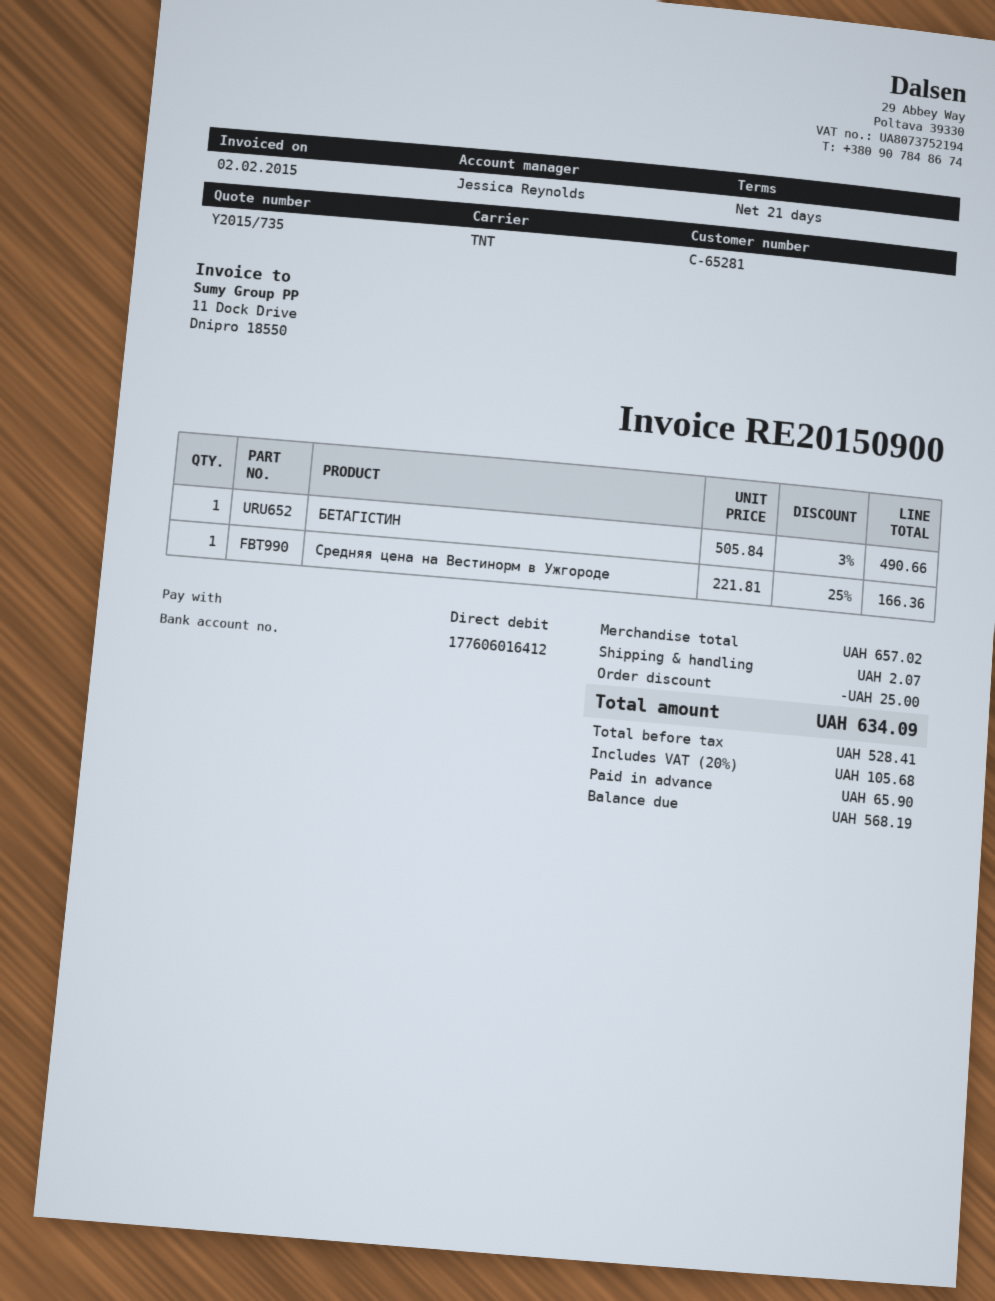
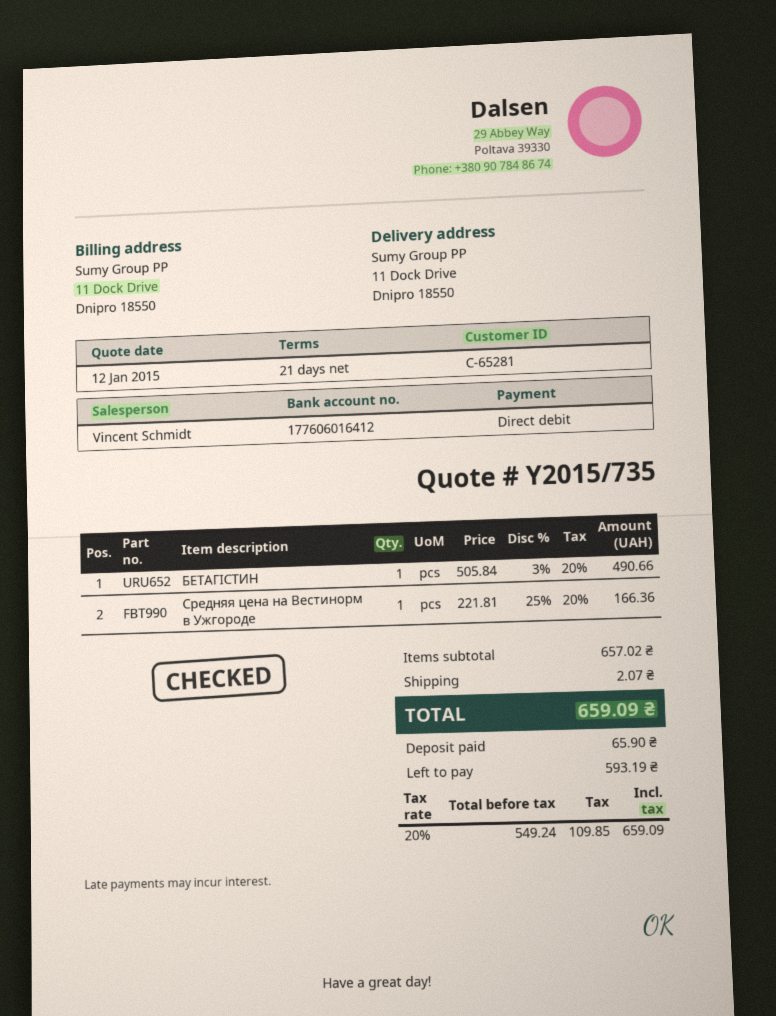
sales rep: Jessica Reynolds -> Vincent Schmidt
discount: 25.00 -> none
net: 528.41 -> 549.24
tax: 20% = 105.68 -> 20% = 109.85
total: 634.09 -> 659.09
balance: 568.19 -> 593.19

